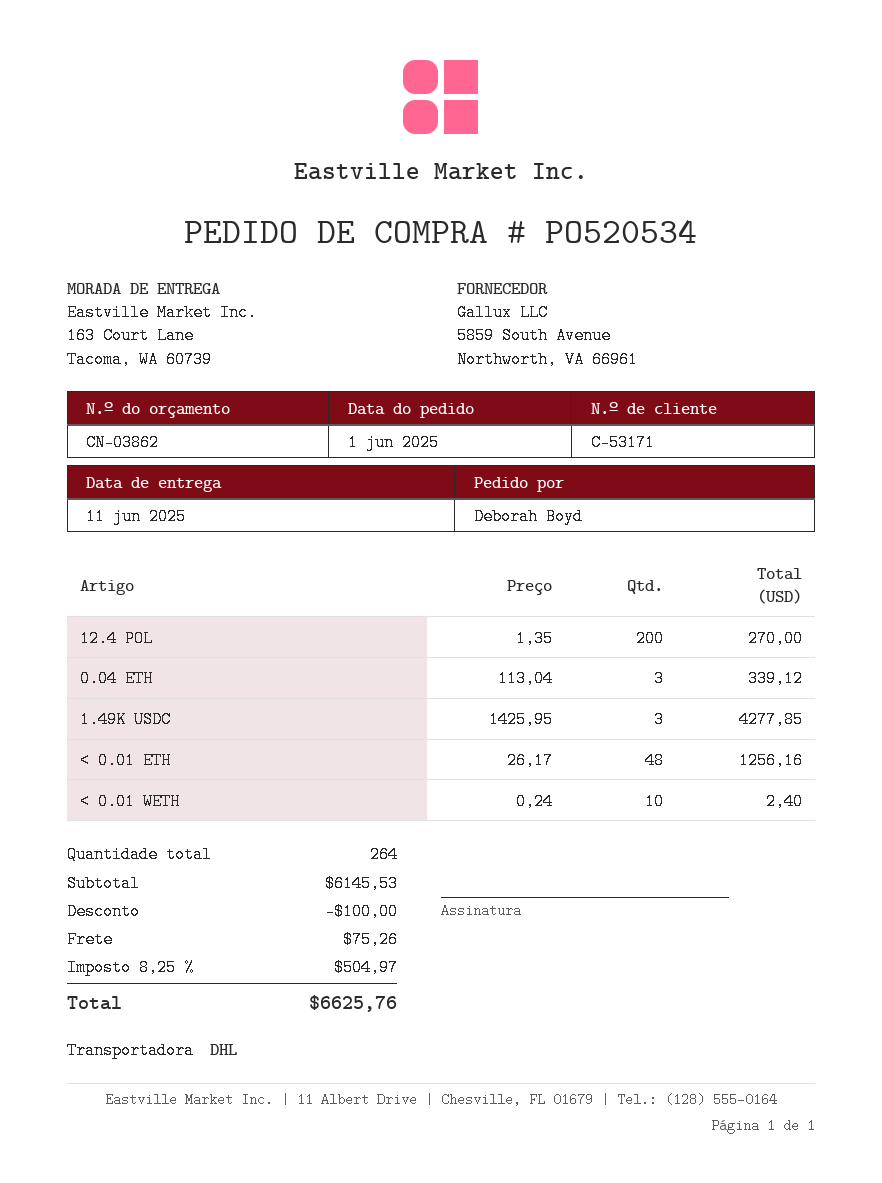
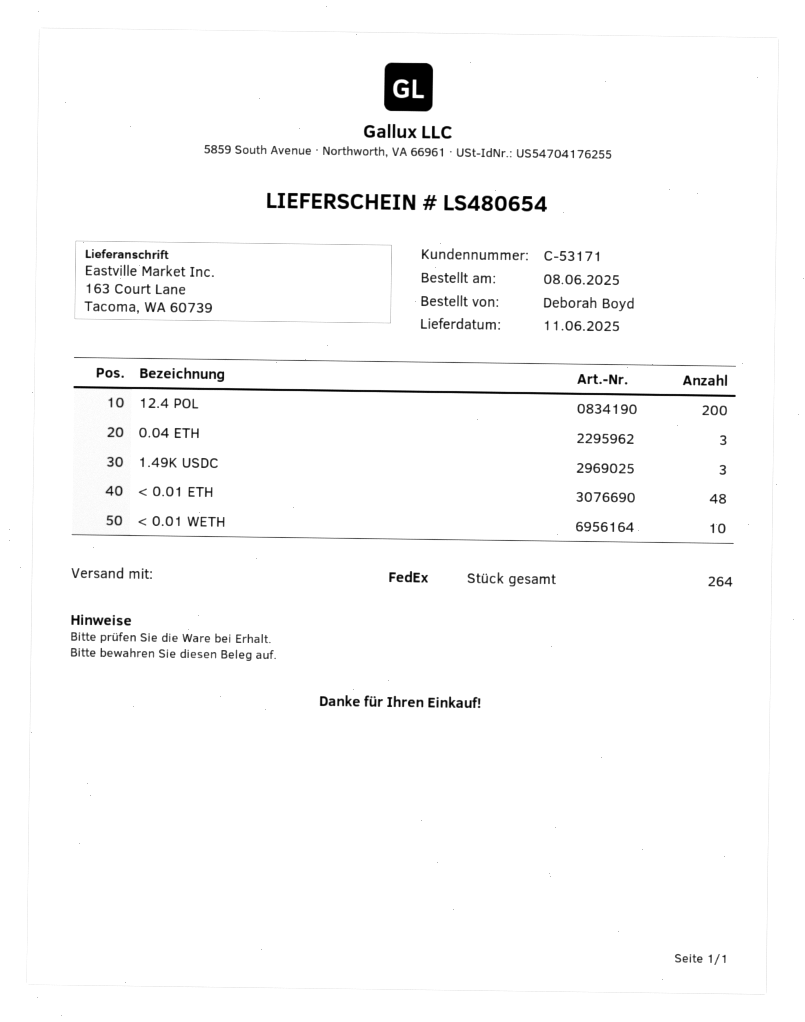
order date: 2025-06-01 -> 2025-06-08
shipping method: DHL -> FedEx

